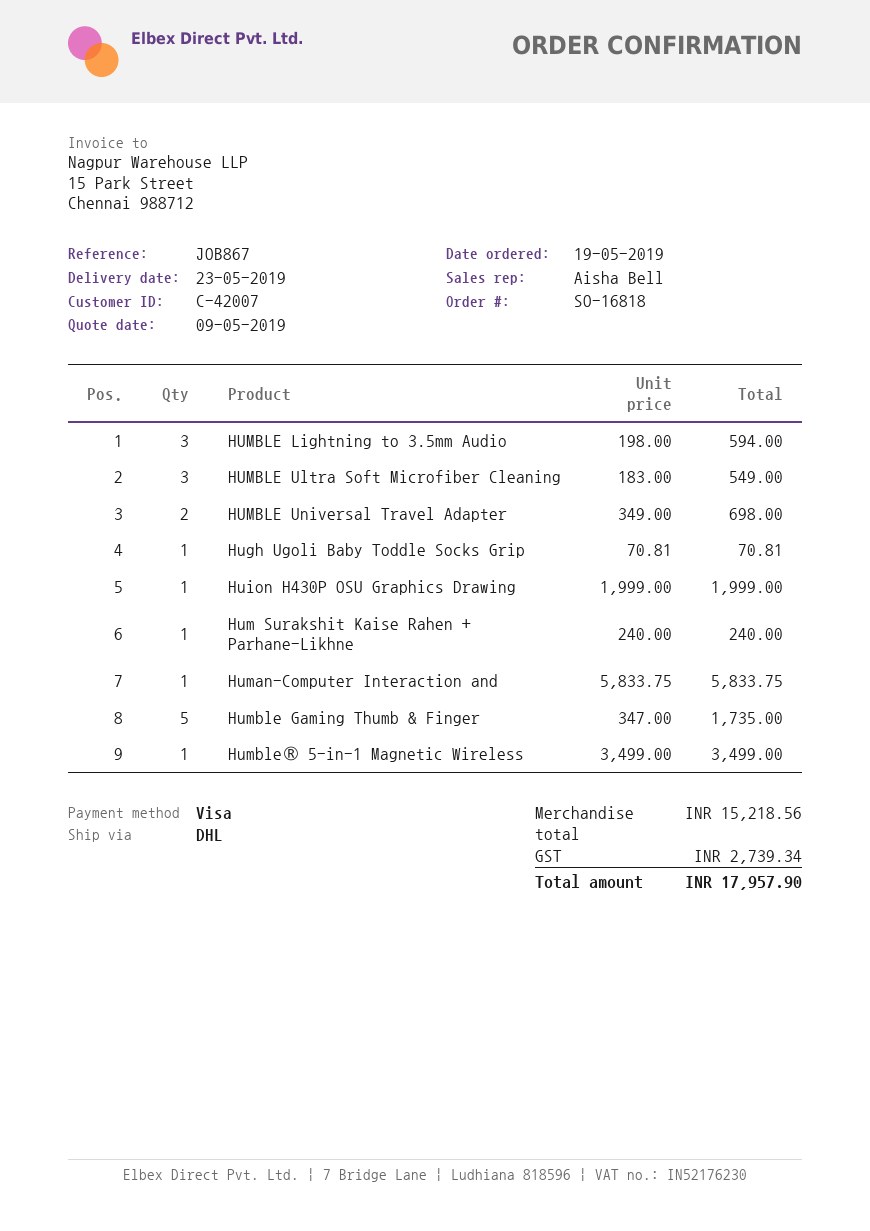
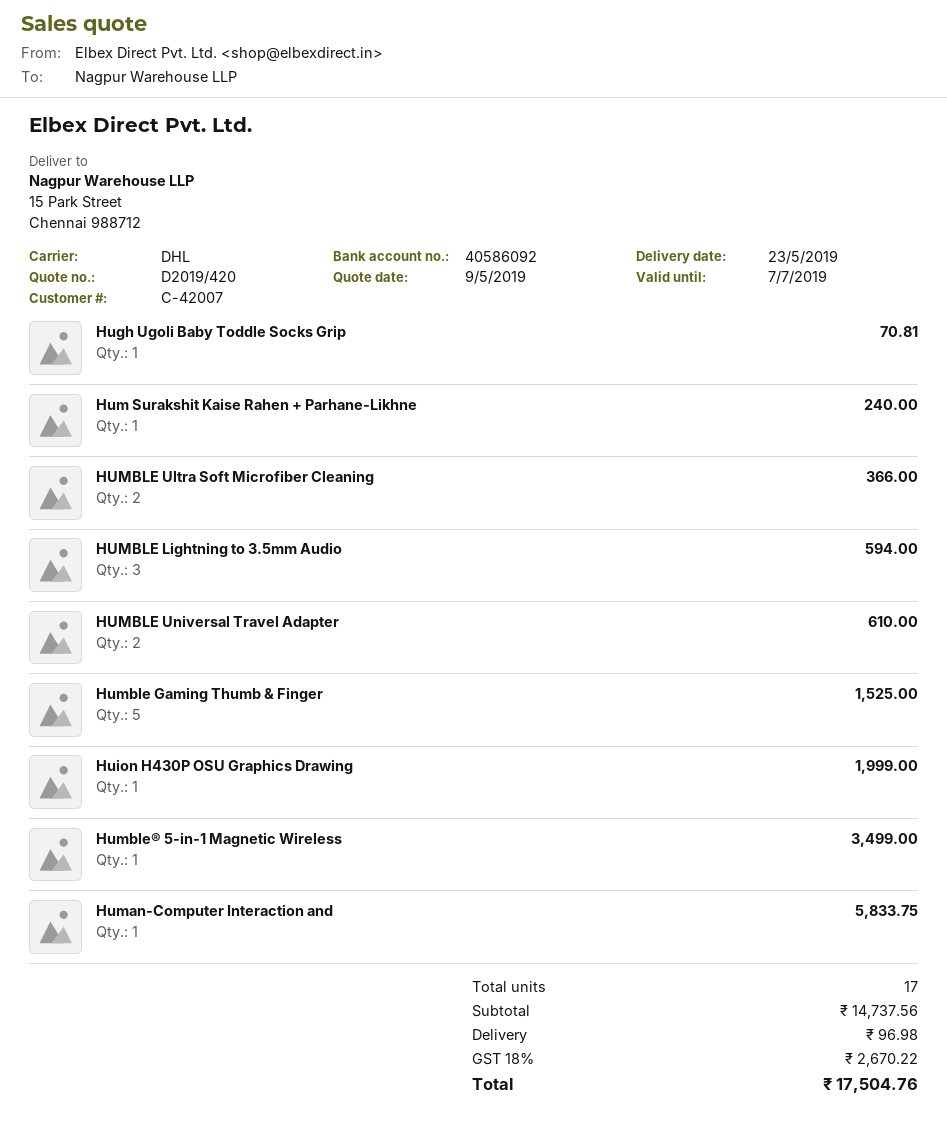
HUMBLE Ultra Soft Microfiber Cleaning: 3 for 549.00 -> 2 for 366.00
HUMBLE Universal Travel Adapter: 2 for 698.00 -> 2 for 610.00
Humble Gaming Thumb & Finger: 5 for 1735.00 -> 5 for 1525.00
subtotal: 15218.56 -> 14737.56
shipping: none -> 96.98
tax: 2739.34 -> 2670.22
total: 17957.90 -> 17504.76

